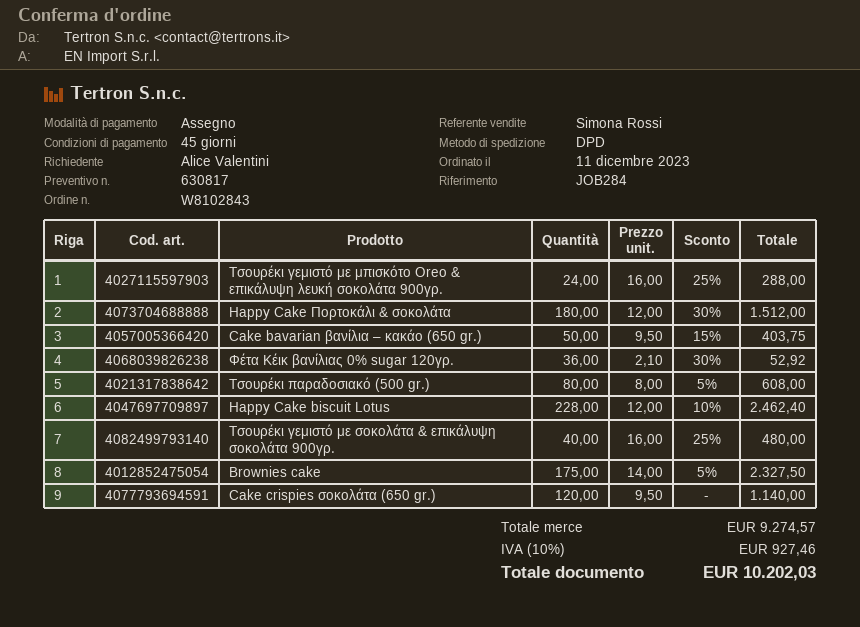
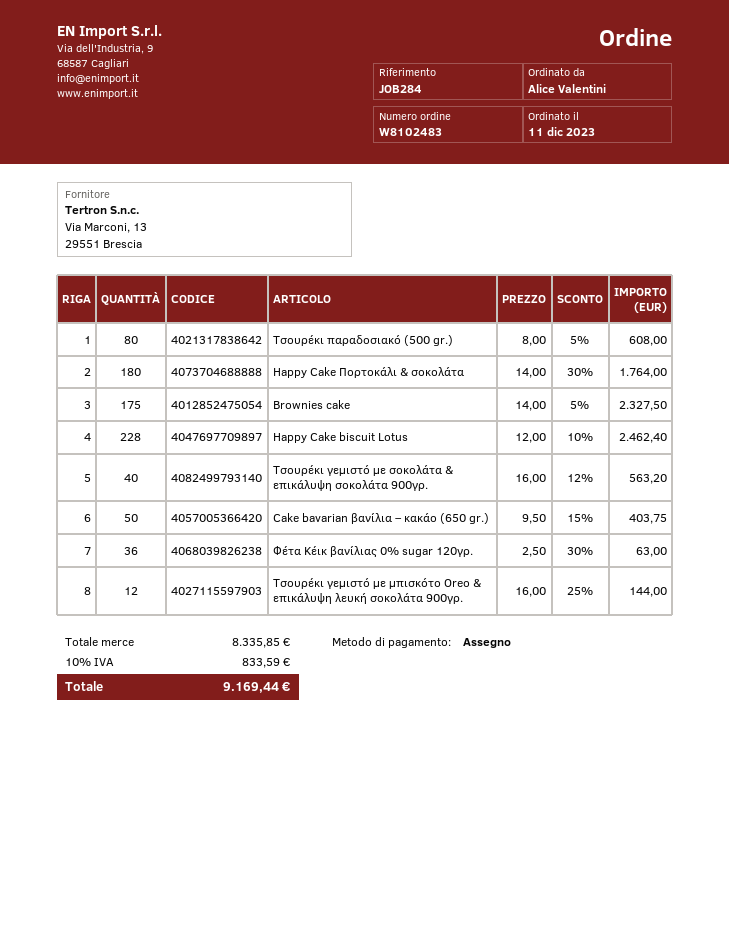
order number: W8102843 -> W8102483
Τσουρέκι γεμιστό με μπισκότο Oreo & επικάλυψη λευκή σοκολάτα 900γρ.: 24 x 16.00 - 25% = 288.00 -> 12 x 16.00 - 25% = 144.00
Happy Cake Πορτοκάλι & σοκολάτα: 180 x 12.00 - 30% = 1512.00 -> 180 x 14.00 - 30% = 1764.00
Φέτα Κέικ βανίλιας 0% sugar 120γρ.: 36 x 2.10 - 30% = 52.92 -> 36 x 2.50 - 30% = 63.00
Τσουρέκι γεμιστό με σοκολάτα & επικάλυψη σοκολάτα 900γρ.: 40 x 16.00 - 25% = 480.00 -> 40 x 16.00 - 12% = 563.20
Cake crispies σοκολάτα (650 gr.): 120 x 9.50 = 1140.00 -> none
subtotal: 9274.57 -> 8335.85
tax: 10% = 927.46 -> 10% = 833.59
total: 10202.03 -> 9169.44

